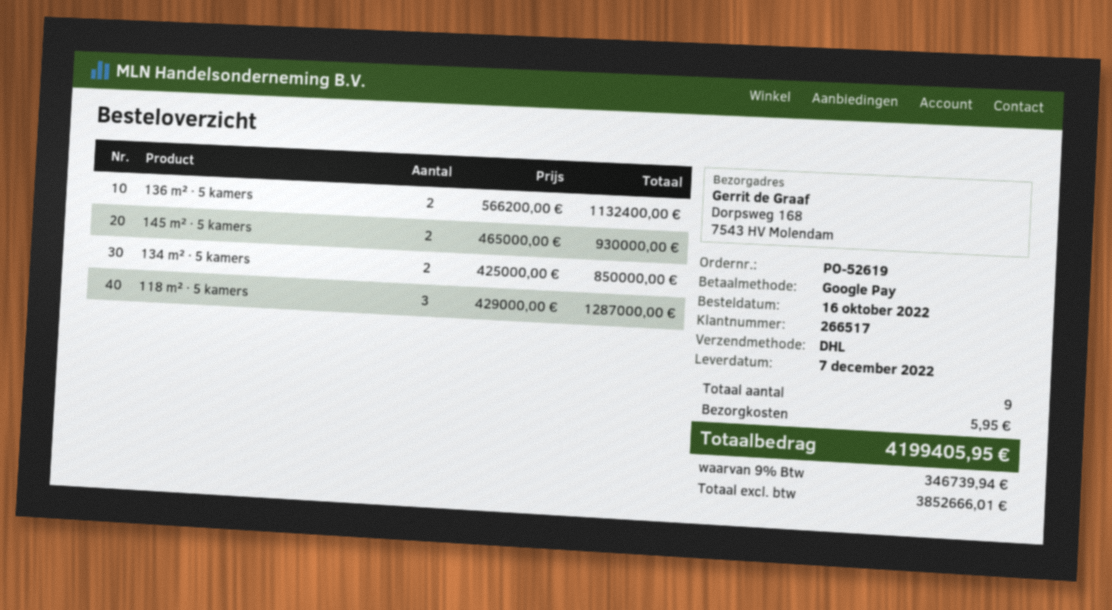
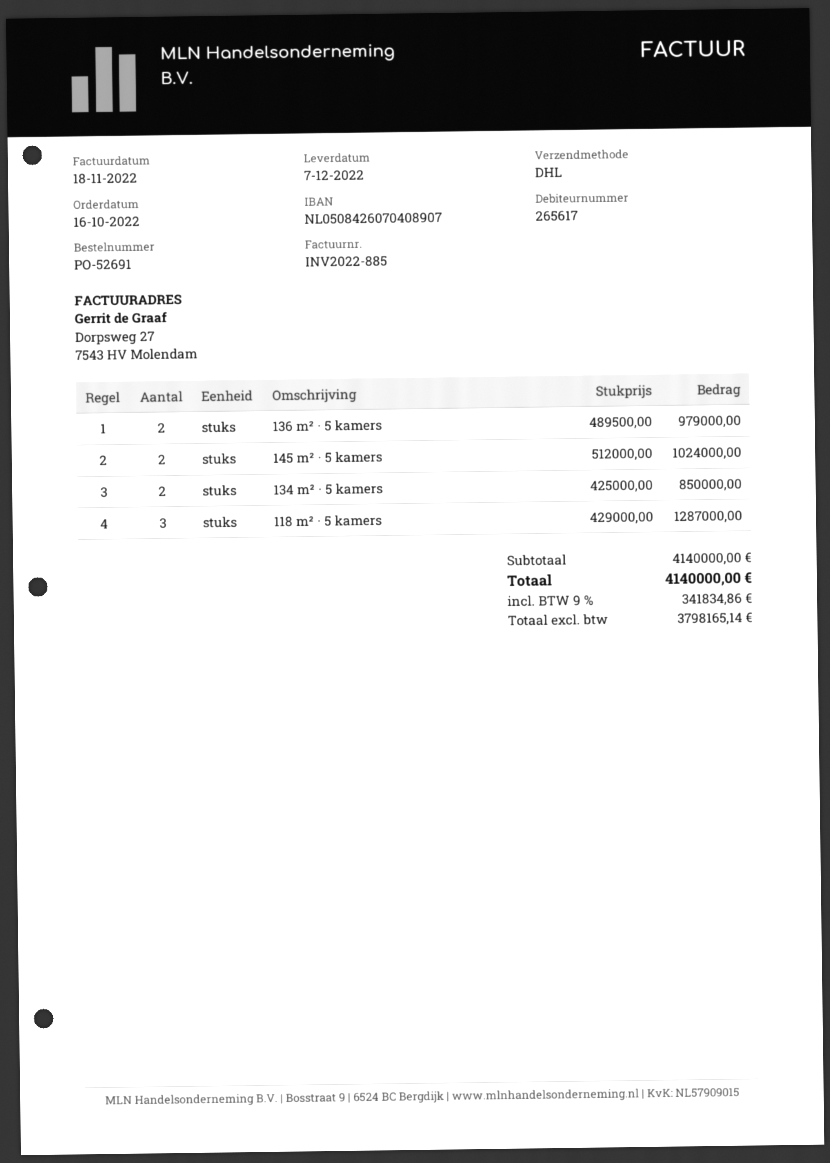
order number: PO-52619 -> PO-52691
customer number: 266517 -> 265617
136 m² · 5 kamers: 2 x 566200.00 = 1132400.00 -> 2 x 489500.00 = 979000.00
145 m² · 5 kamers: 2 x 465000.00 = 930000.00 -> 2 x 512000.00 = 1024000.00
shipping: 5.95 -> none
net: 3852666.01 -> 3798165.14
tax: 9% = 346739.94 -> 9% = 341834.86
total: 4199405.95 -> 4140000.00

